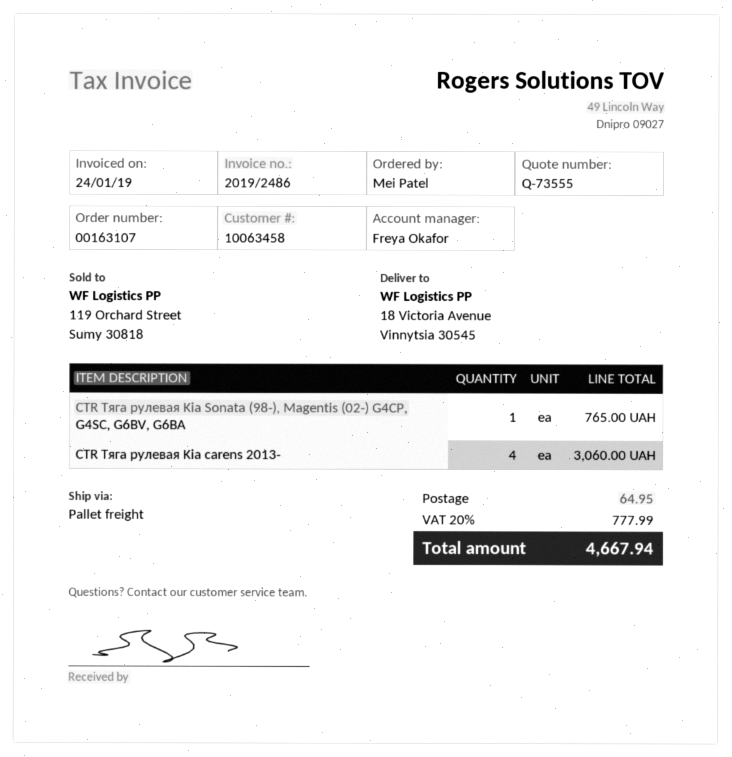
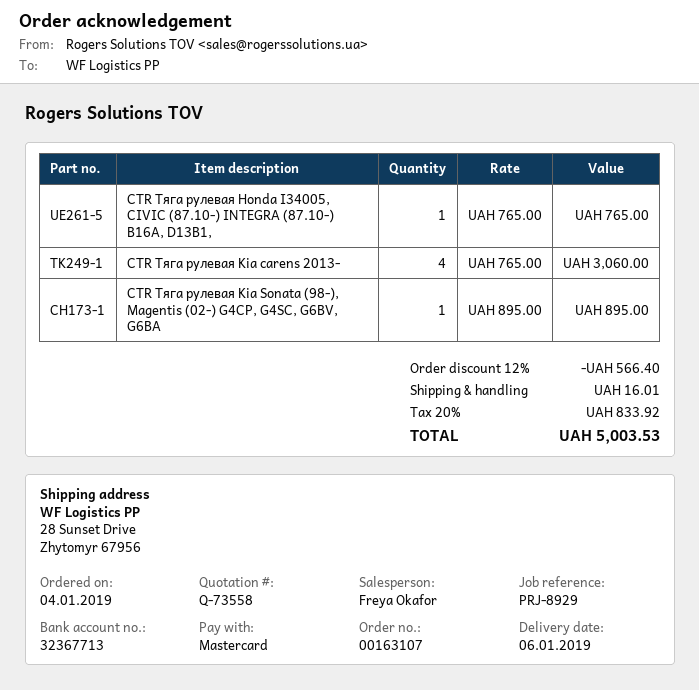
quote number: Q-73555 -> Q-73558
ship to: 18 Victoria Avenue, Vinnytsia 30545 -> 28 Sunset Drive, Zhytomyr 67956
CTR Тяга рулевая Kia Sonata (98-), Magentis (02-) G4CP, G4SC, G6BV, G6BA: 1 for 765.00 -> 1 for 895.00
CTR Тяга рулевая Honda I34005, CIVIC (87.10-) INTEGRA (87.10-) B16A, D13B1,: none -> 1 for 765.00
discount: none -> 12% = 566.40
shipping: 64.95 -> 16.01
tax: 20% = 777.99 -> 20% = 833.92
total: 4667.94 -> 5003.53

